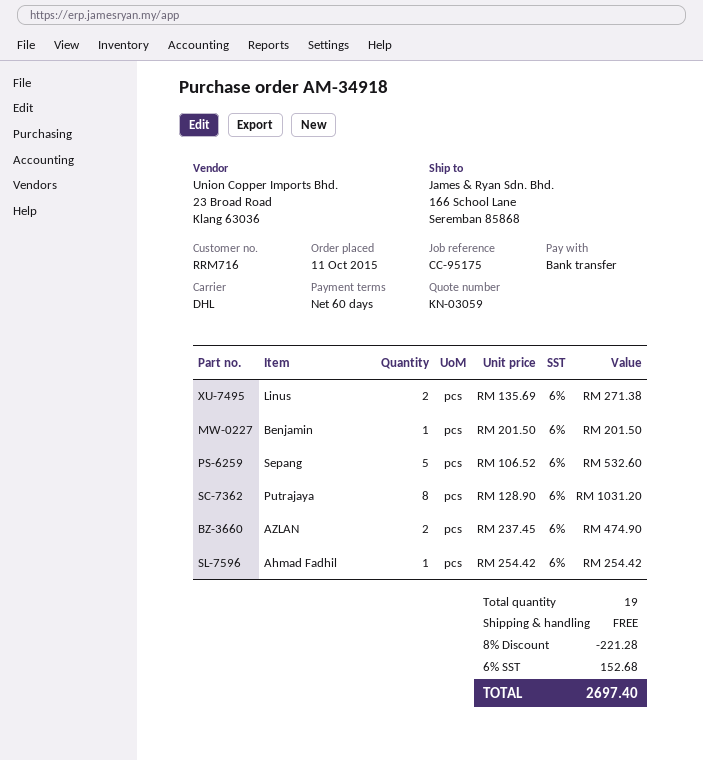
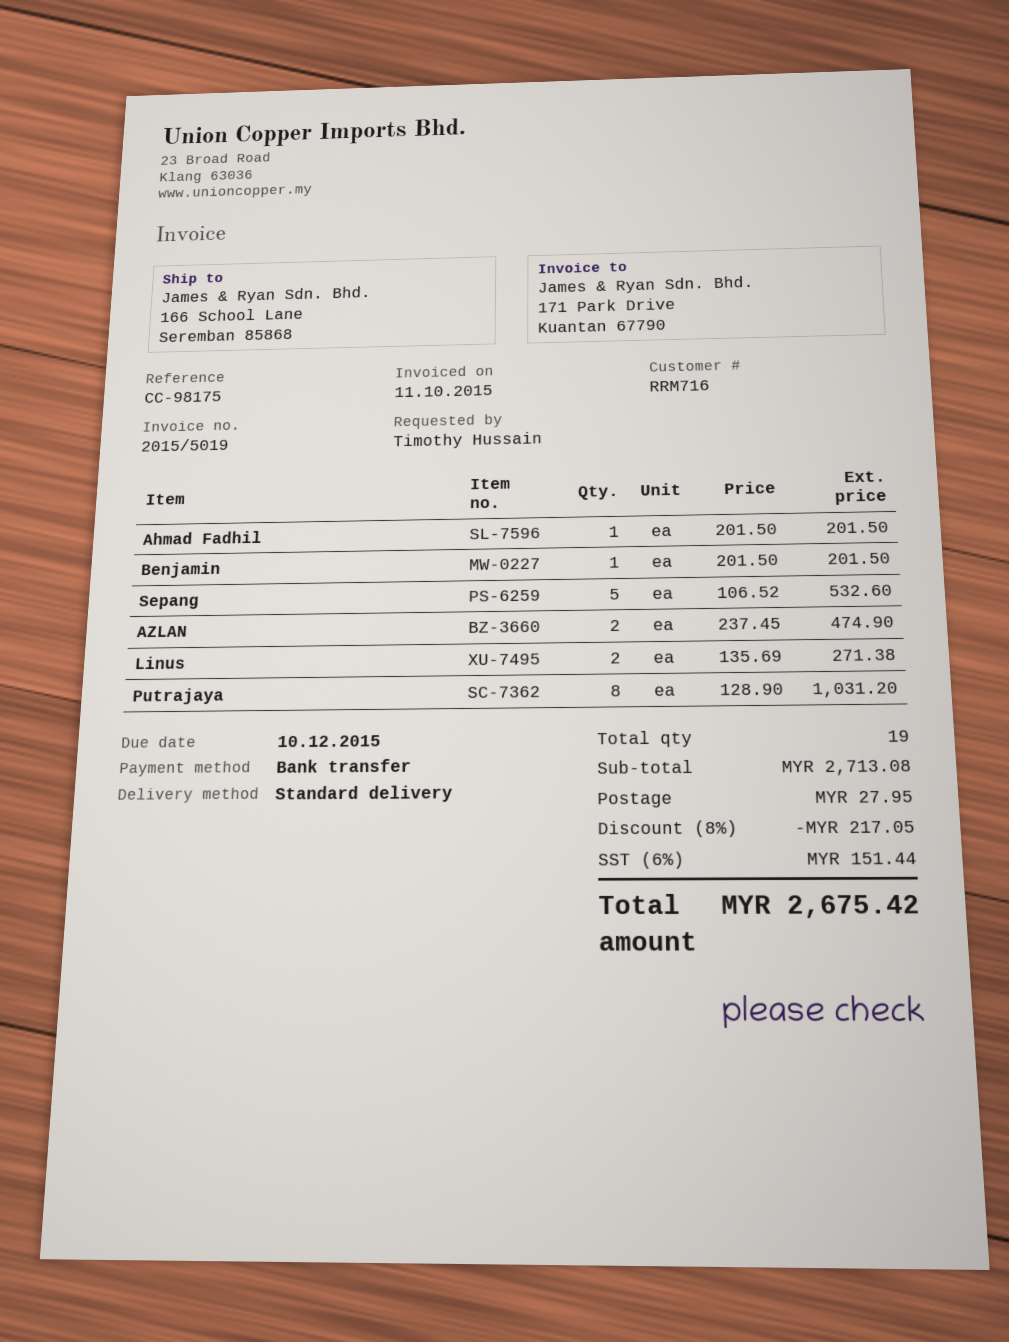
reference: CC-95175 -> CC-98175
shipping method: DHL -> standard
Ahmad Fadhil: 1 x 254.42 = 254.42 -> 1 x 201.50 = 201.50
discount: 8% = 221.28 -> 8% = 217.05
shipping: 0.00 -> 27.95
tax: 6% = 152.68 -> 6% = 151.44
total: 2697.40 -> 2675.42

